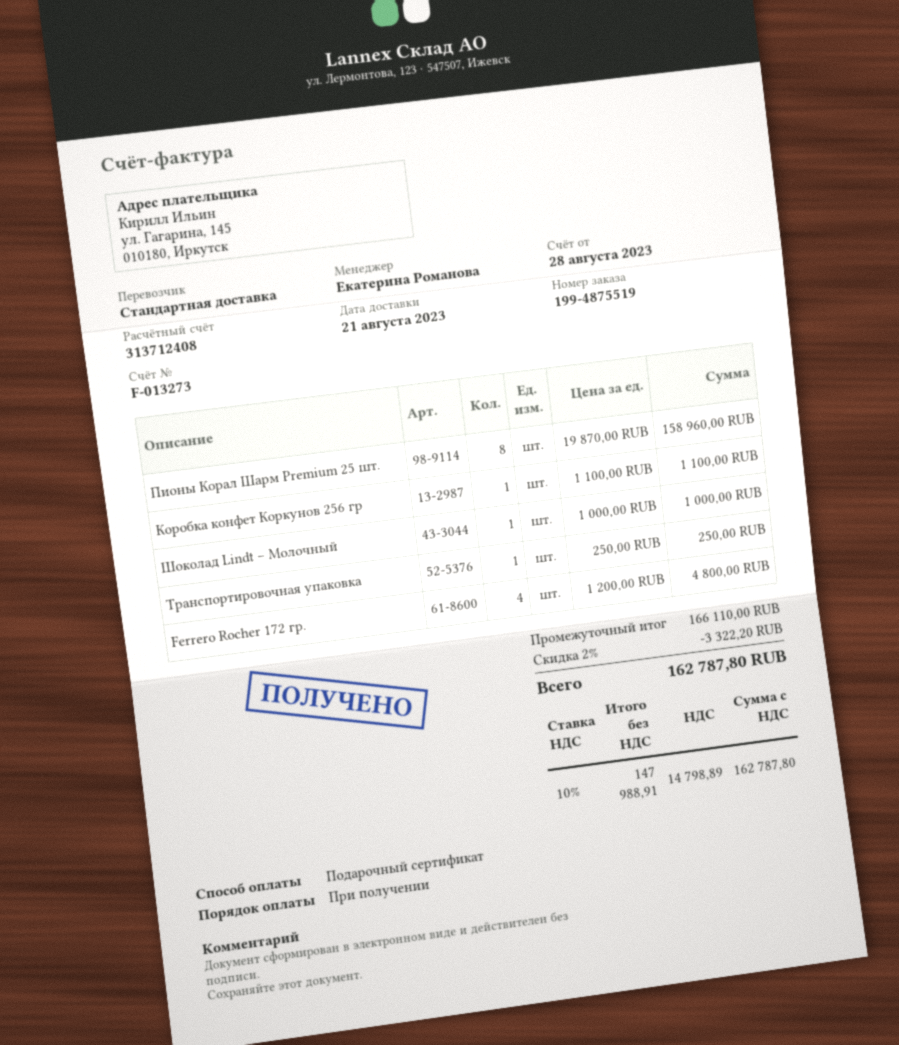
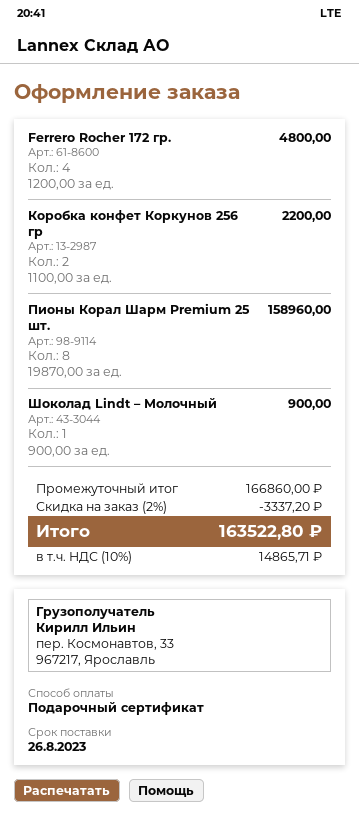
delivery date: 2023-08-21 -> 2023-08-26
Коробка конфет Коркунов 256 гр: 1 x 1100.00 = 1100.00 -> 2 x 1100.00 = 2200.00
Шоколад Lindt – Молочный: 1 x 1000.00 = 1000.00 -> 1 x 900.00 = 900.00
Транспортировочная упаковка: 1 x 250.00 = 250.00 -> none
subtotal: 166110.00 -> 166860.00
discount: 2% = 3322.20 -> 2% = 3337.20
tax: 10% = 14798.89 -> 10% = 14865.71
total: 162787.80 -> 163522.80

